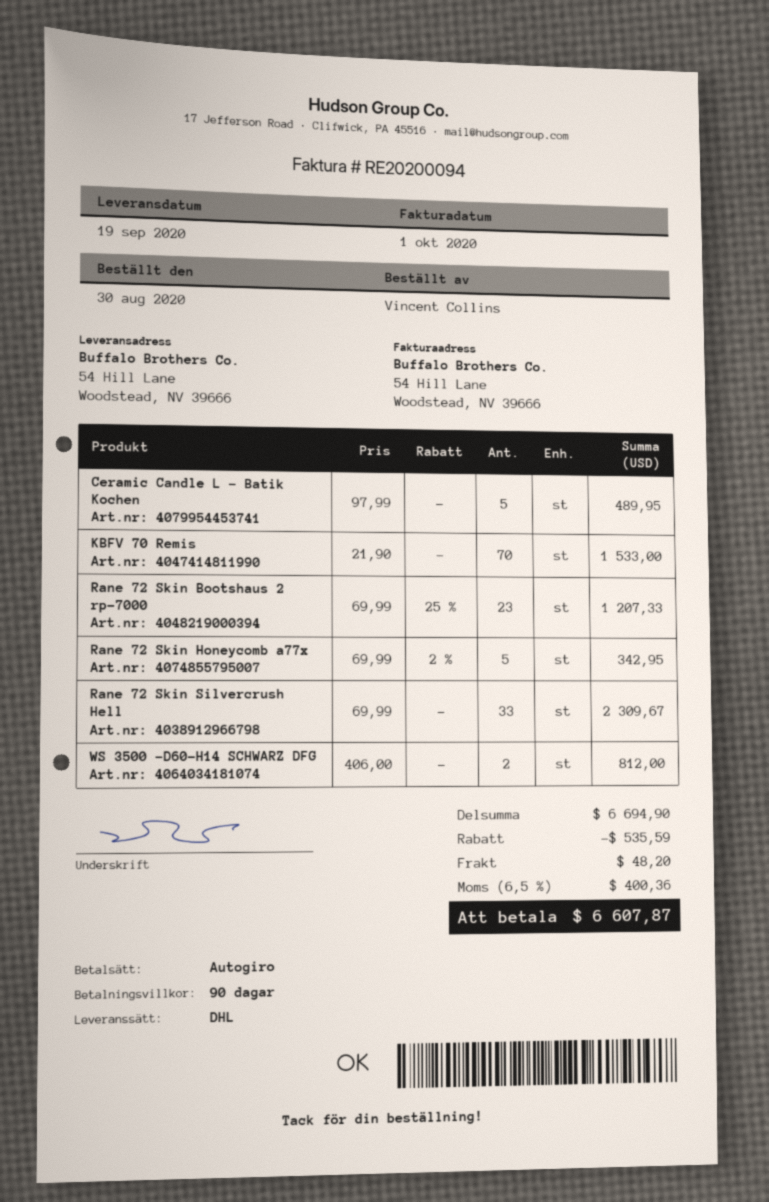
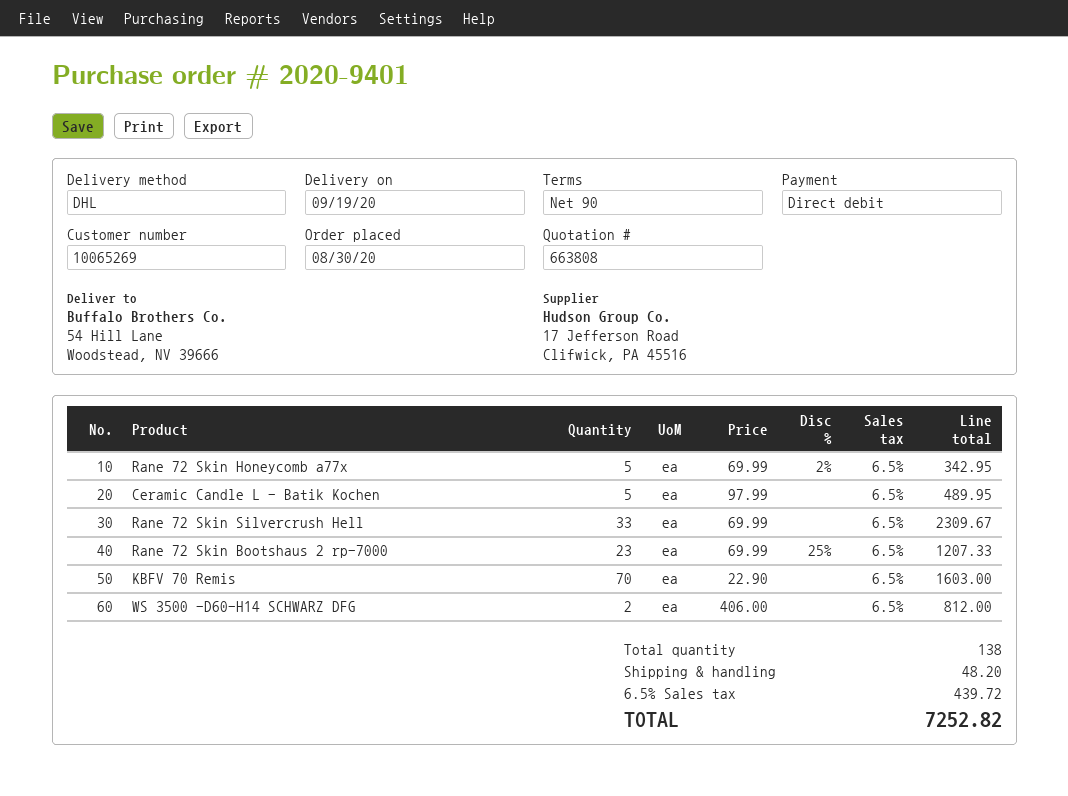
KBFV 70 Remis: 70 x 21.90 = 1533.00 -> 70 x 22.90 = 1603.00
discount: 535.59 -> none
tax: 6.5% = 400.36 -> 6.5% = 439.72
total: 6607.87 -> 7252.82

